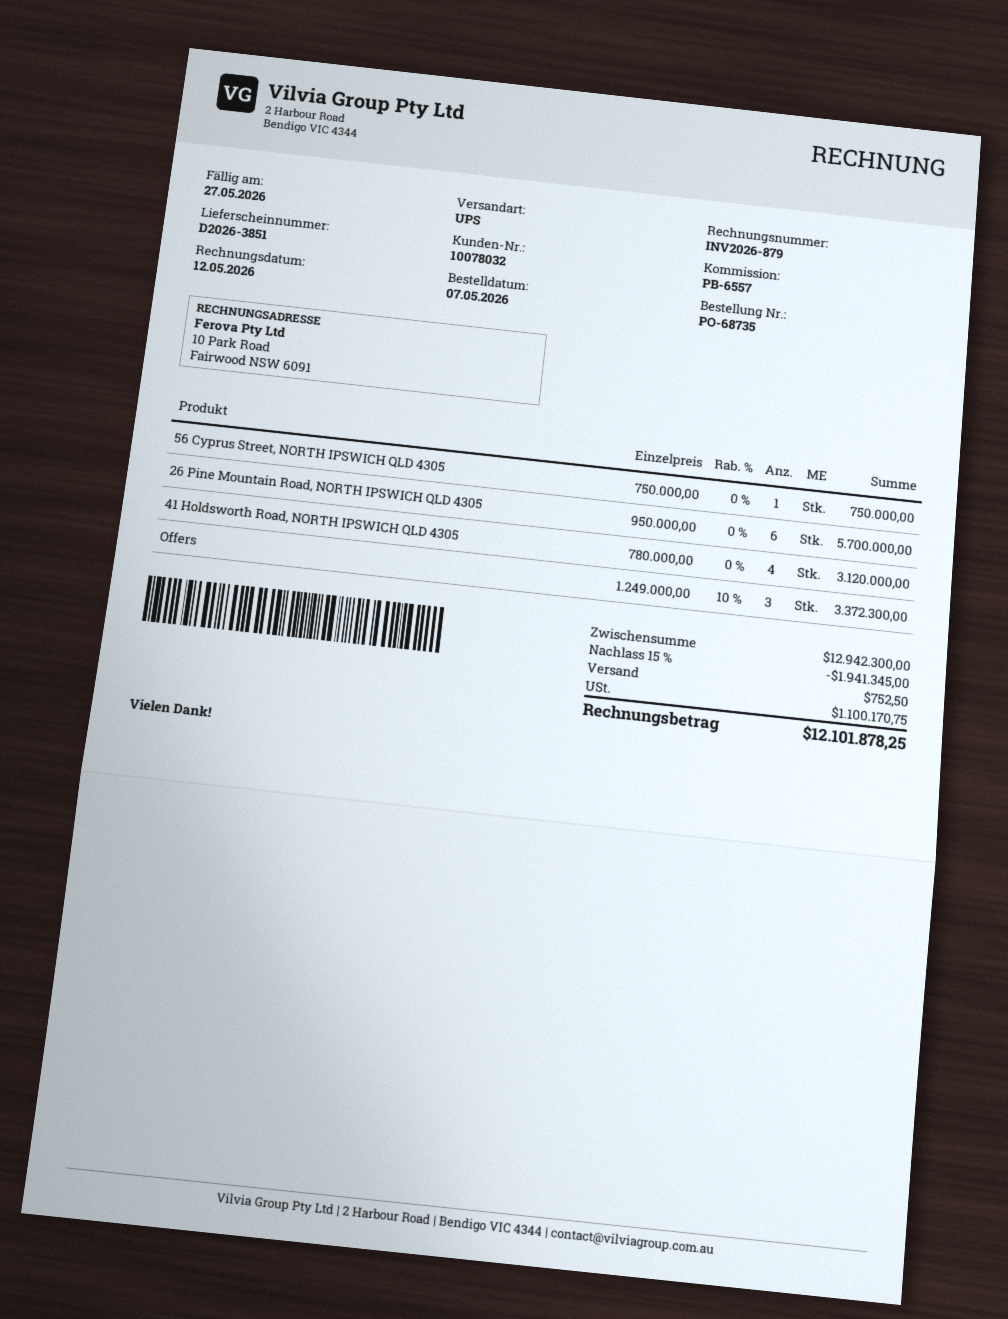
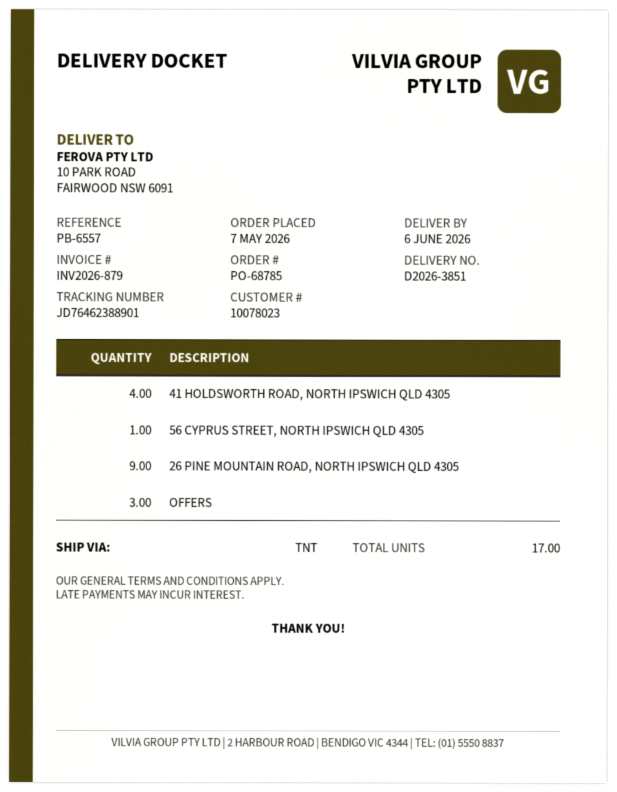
order number: PO-68735 -> PO-68785
customer number: 10078032 -> 10078023
shipping method: UPS -> TNT
26 Pine Mountain Road, NORTH IPSWICH QLD 4305: 6 -> 9

